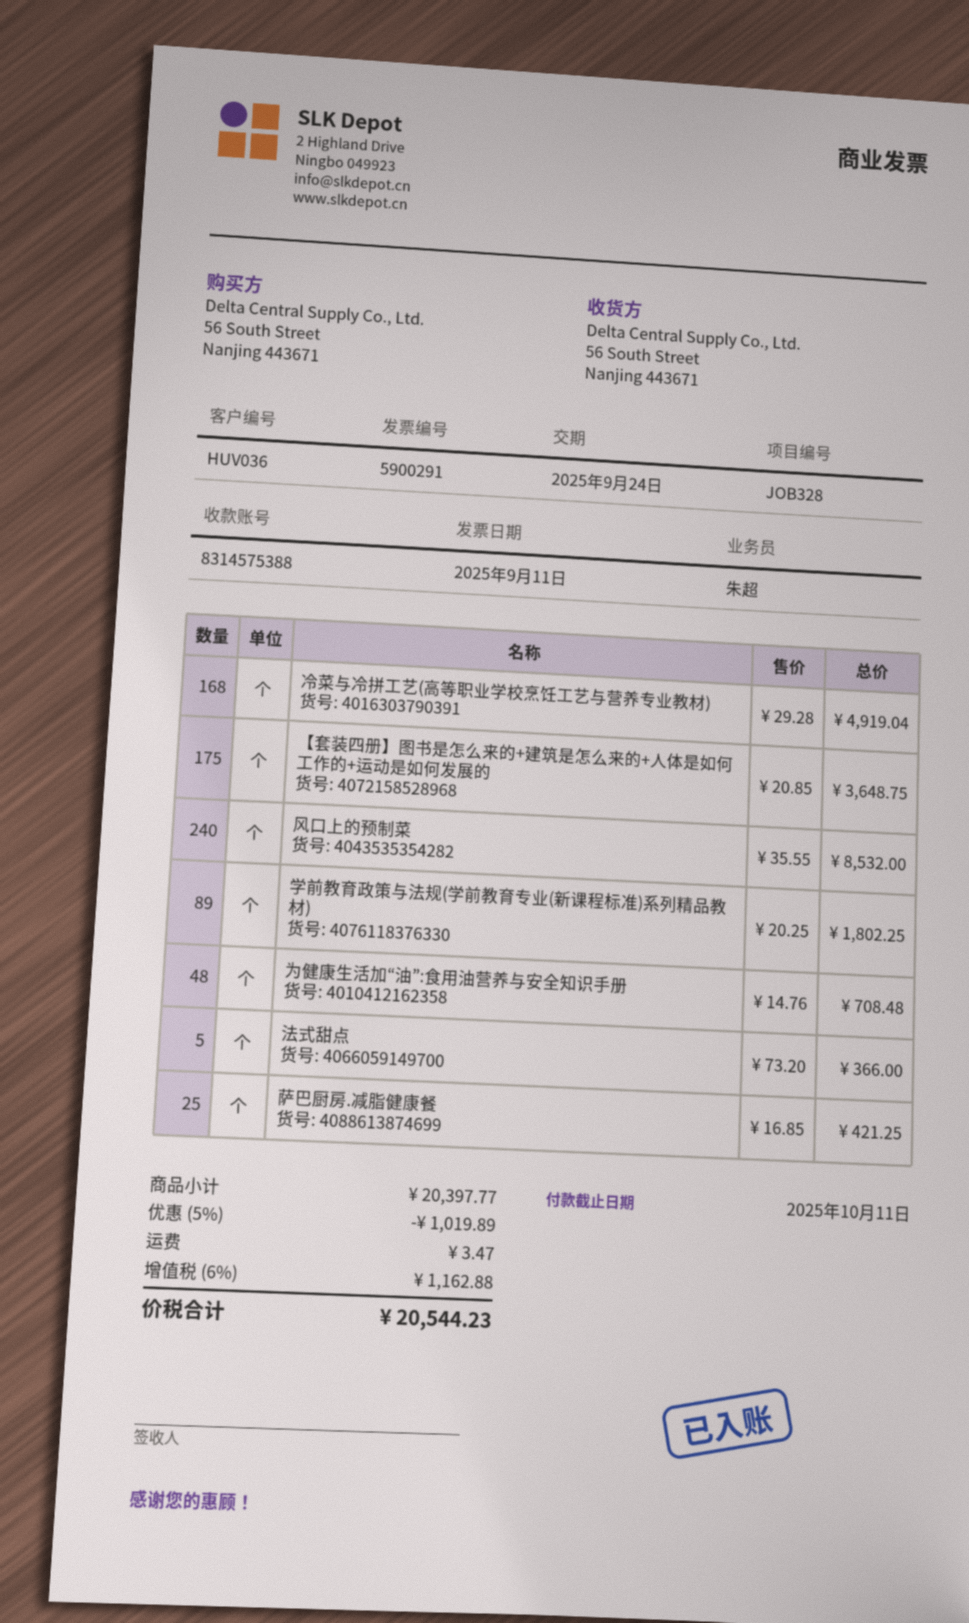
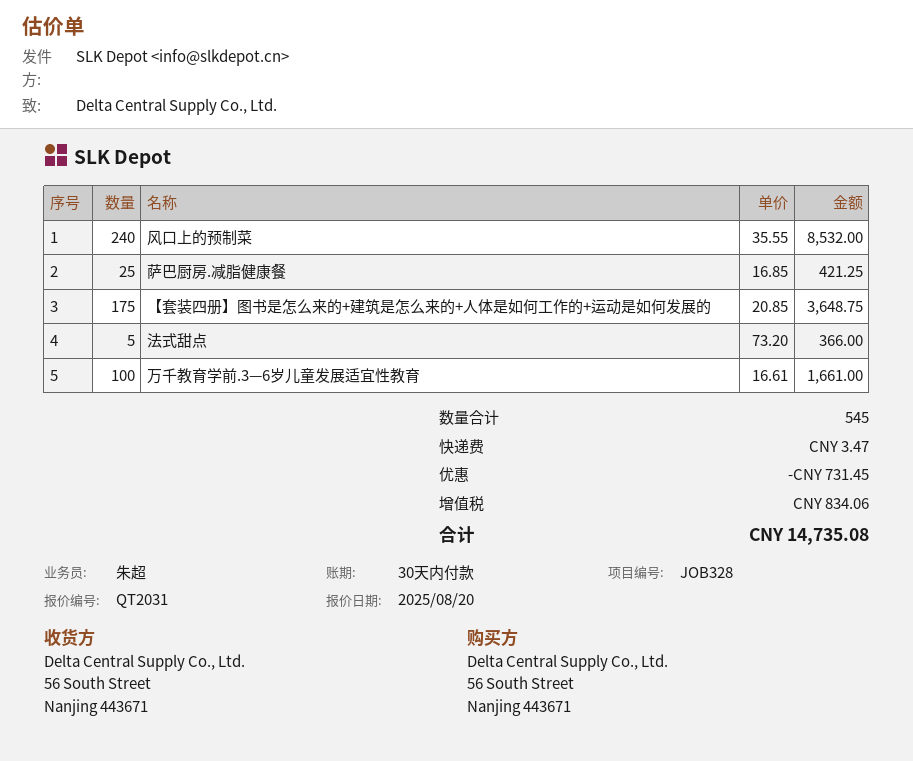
冷菜与冷拼工艺(高等职业学校烹饪工艺与营养专业教材): 168 x 29.28 = 4919.04 -> none
学前教育政策与法规(学前教育专业(新课程标准)系列精品教材): 89 x 20.25 = 1802.25 -> none
为健康生活加“油”:食用油营养与安全知识手册: 48 x 14.76 = 708.48 -> none
万千教育学前.3—6岁儿童发展适宜性教育: none -> 100 x 16.61 = 1661.00
discount: 1019.89 -> 731.45
tax: 1162.88 -> 834.06
total: 20544.23 -> 14735.08

